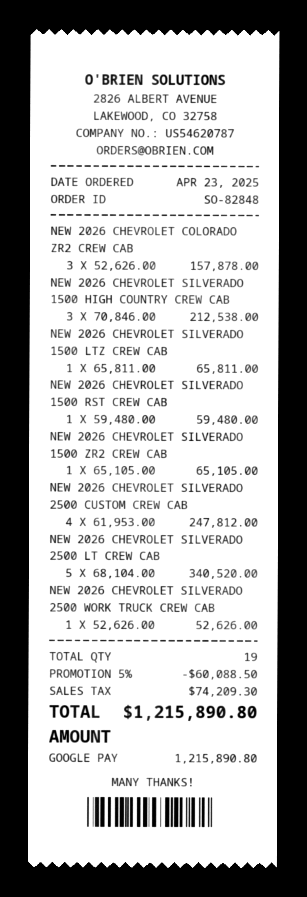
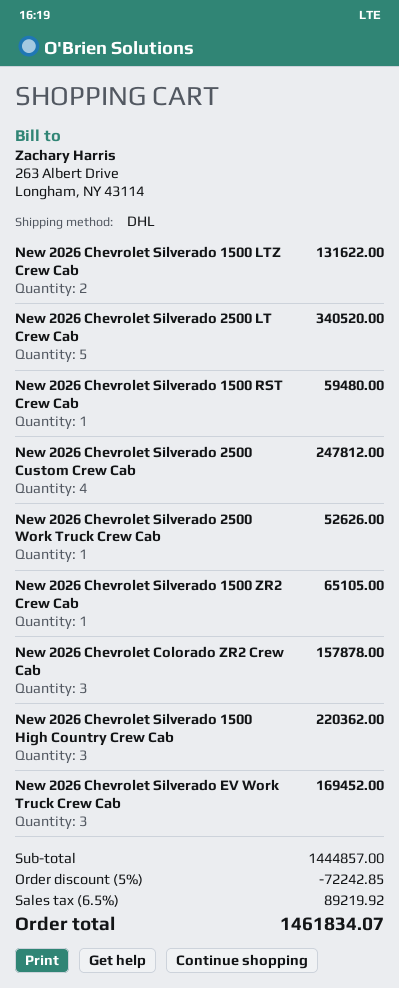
NEW 2026 CHEVROLET SILVERADO 1500 HIGH COUNTRY CREW CAB: 3 for 212538.00 -> 3 for 220362.00
NEW 2026 CHEVROLET SILVERADO 1500 LTZ CREW CAB: 1 for 65811.00 -> 2 for 131622.00
New 2026 Chevrolet Silverado EV Work Truck Crew Cab: none -> 3 for 169452.00
discount: 5% = 60088.50 -> 5% = 72242.85
tax: 74209.30 -> 89219.92
total: 1215890.80 -> 1461834.07

